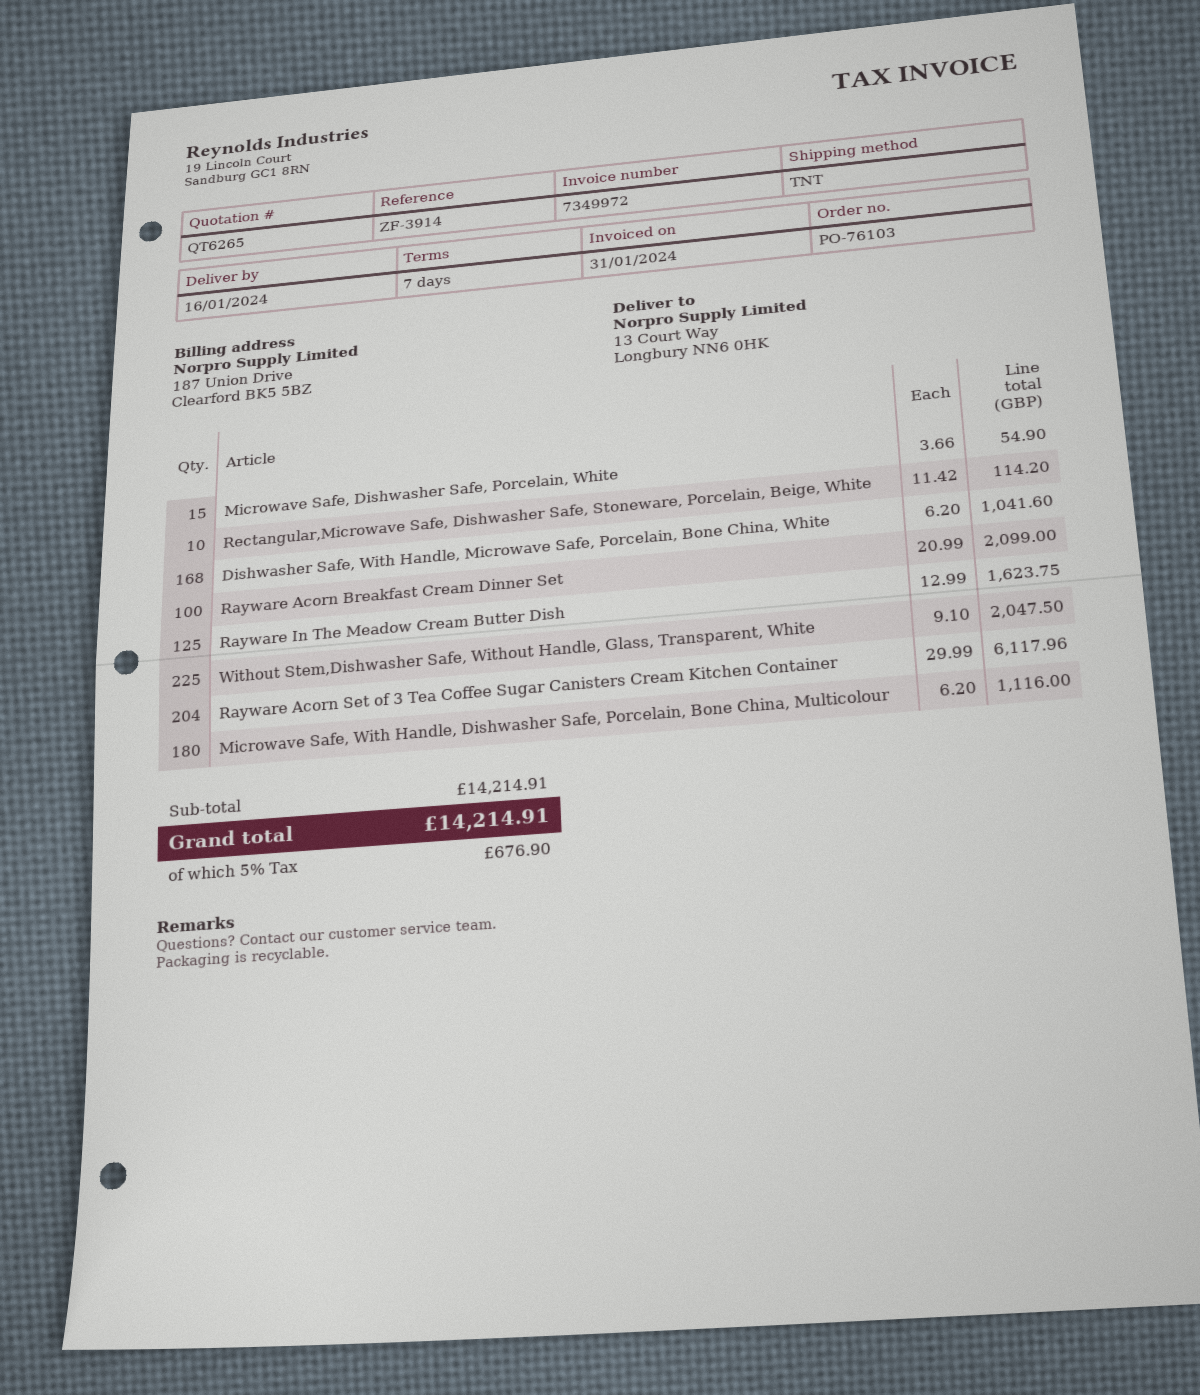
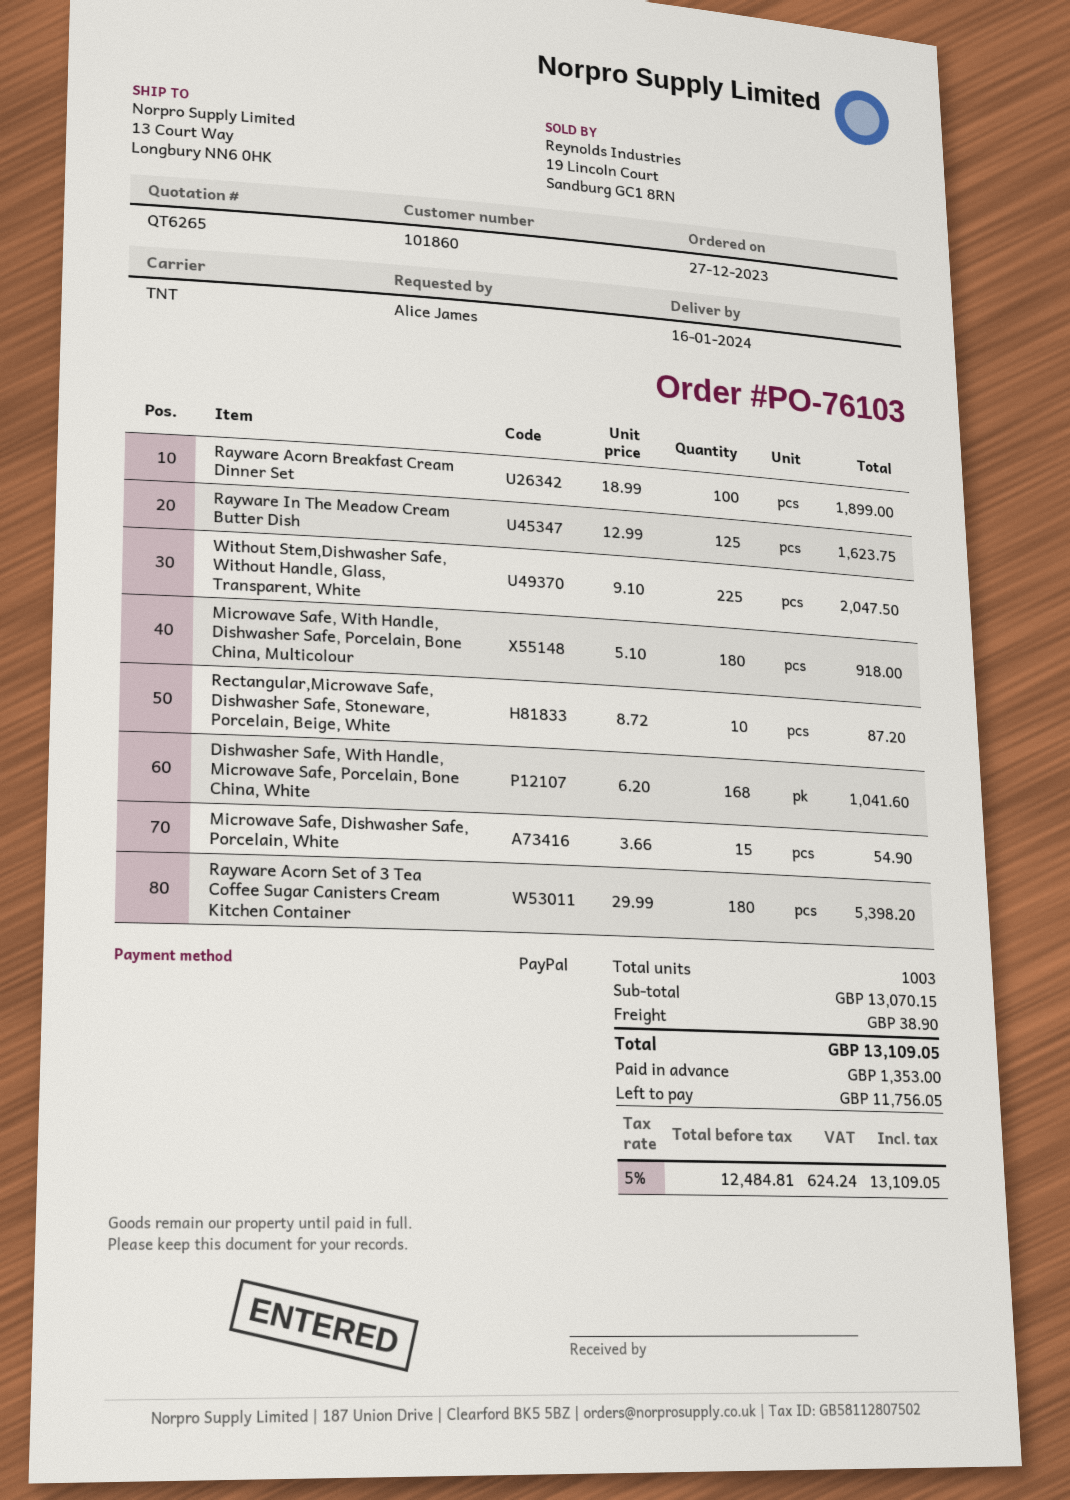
Rectangular,Microwave Safe, Dishwasher Safe, Stoneware, Porcelain, Beige, White: 10 x 11.42 = 114.20 -> 10 x 8.72 = 87.20
Rayware Acorn Breakfast Cream Dinner Set: 100 x 20.99 = 2099.00 -> 100 x 18.99 = 1899.00
Rayware Acorn Set of 3 Tea Coffee Sugar Canisters Cream Kitchen Container: 204 x 29.99 = 6117.96 -> 180 x 29.99 = 5398.20
Microwave Safe, With Handle, Dishwasher Safe, Porcelain, Bone China, Multicolour: 180 x 6.20 = 1116.00 -> 180 x 5.10 = 918.00
subtotal: 14214.91 -> 13070.15
shipping: none -> 38.90
tax: 5% = 676.90 -> 5% = 624.24
total: 14214.91 -> 13109.05

